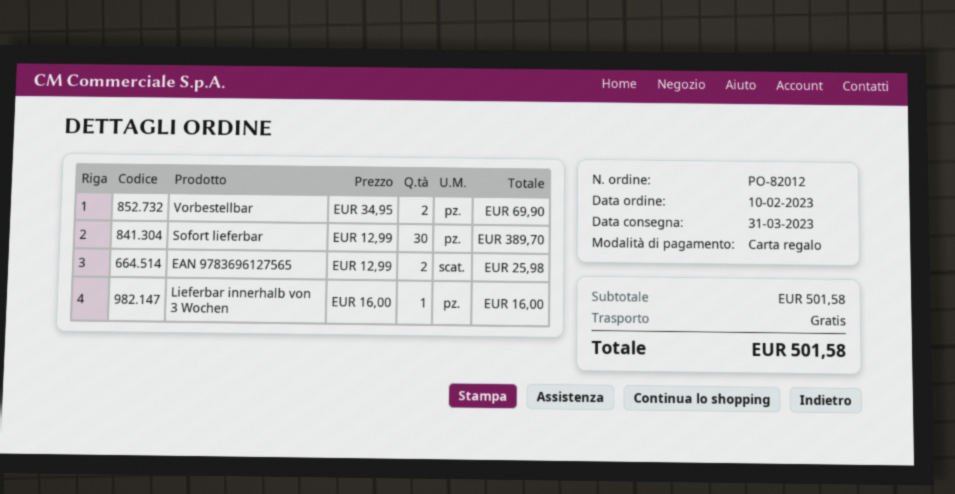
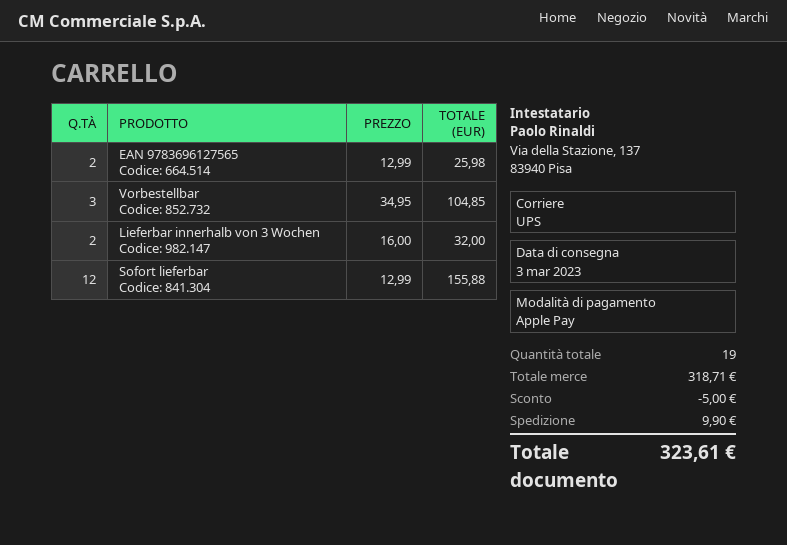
delivery date: 2023-03-31 -> 2023-03-03
payment method: gift card -> Apple Pay
Vorbestellbar: 2 x 34.95 = 69.90 -> 3 x 34.95 = 104.85
Sofort lieferbar: 30 x 12.99 = 389.70 -> 12 x 12.99 = 155.88
Lieferbar innerhalb von 3 Wochen: 1 x 16.00 = 16.00 -> 2 x 16.00 = 32.00
subtotal: 501.58 -> 318.71
discount: none -> 5.00
shipping: 0.00 -> 9.90
total: 501.58 -> 323.61

